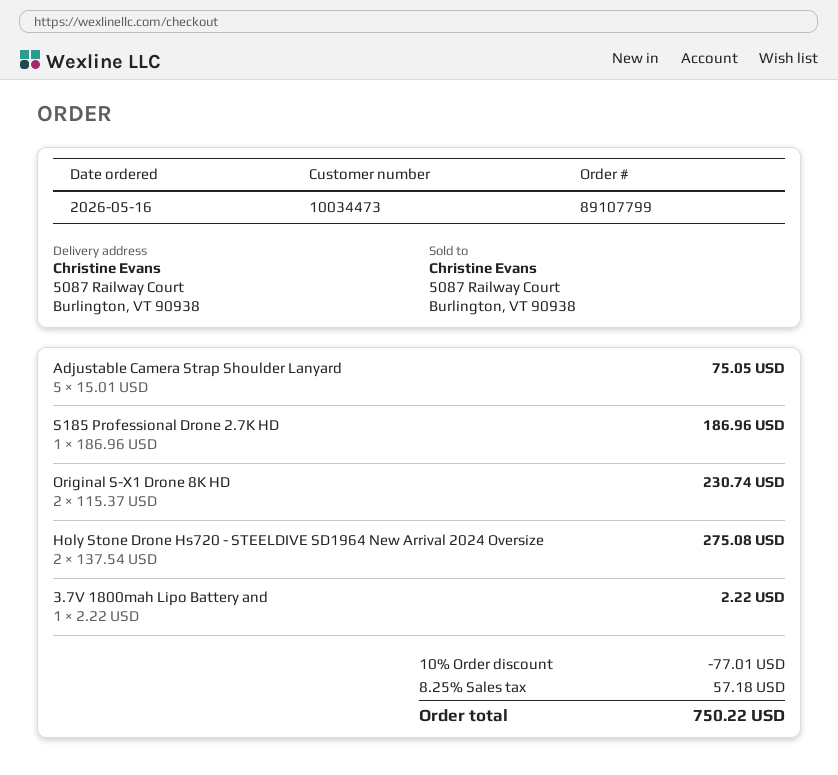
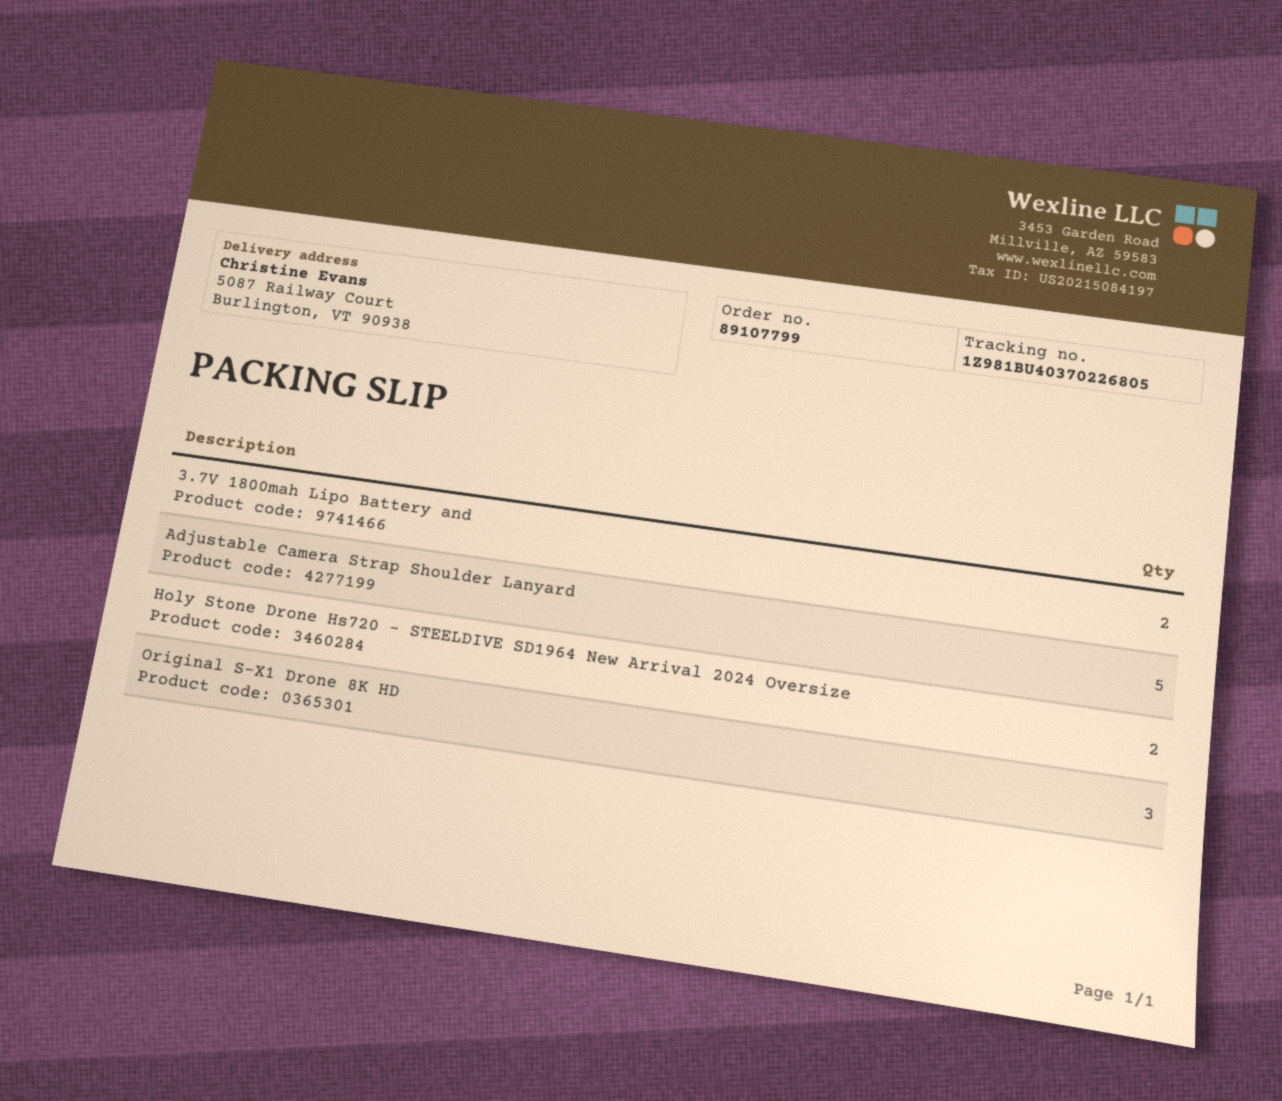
S185 Professional Drone 2.7K HD: 1 -> none
Original S-X1 Drone 8K HD: 2 -> 3
3.7V 1800mah Lipo Battery and: 1 -> 2

